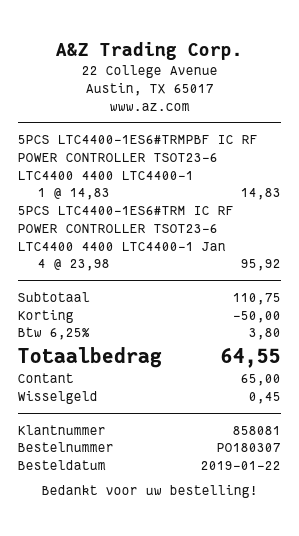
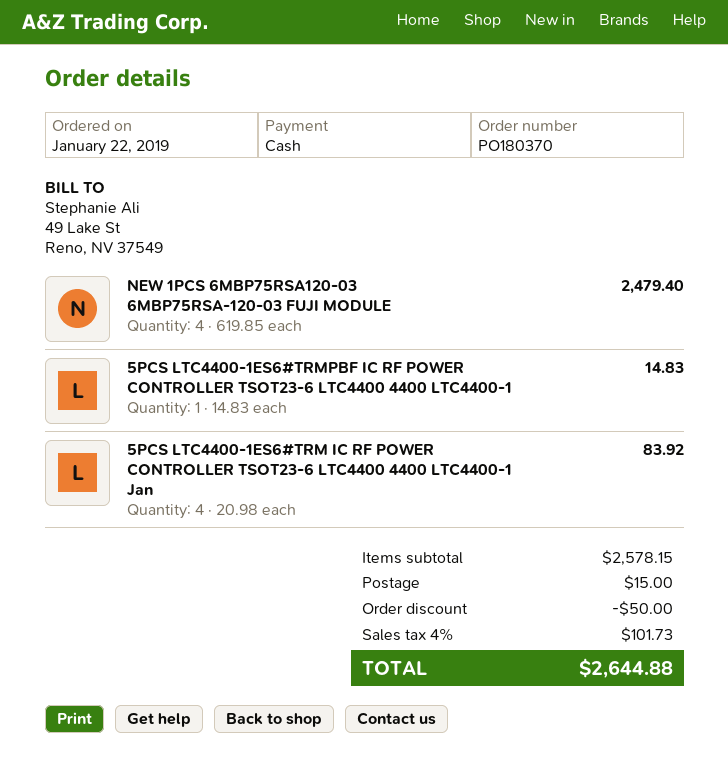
order number: PO180307 -> PO180370
5PCS LTC4400-1ES6#TRM IC RF POWER CONTROLLER TSOT23-6 LTC4400 4400 LTC4400-1 Jan: 4 x 23.98 = 95.92 -> 4 x 20.98 = 83.92
NEW 1PCS 6MBP75RSA120-03 6MBP75RSA-120-03 FUJI MODULE: none -> 4 x 619.85 = 2479.40
subtotal: 110.75 -> 2578.15
shipping: none -> 15.00
tax: 6.25% = 3.80 -> 4% = 101.73
total: 64.55 -> 2644.88

